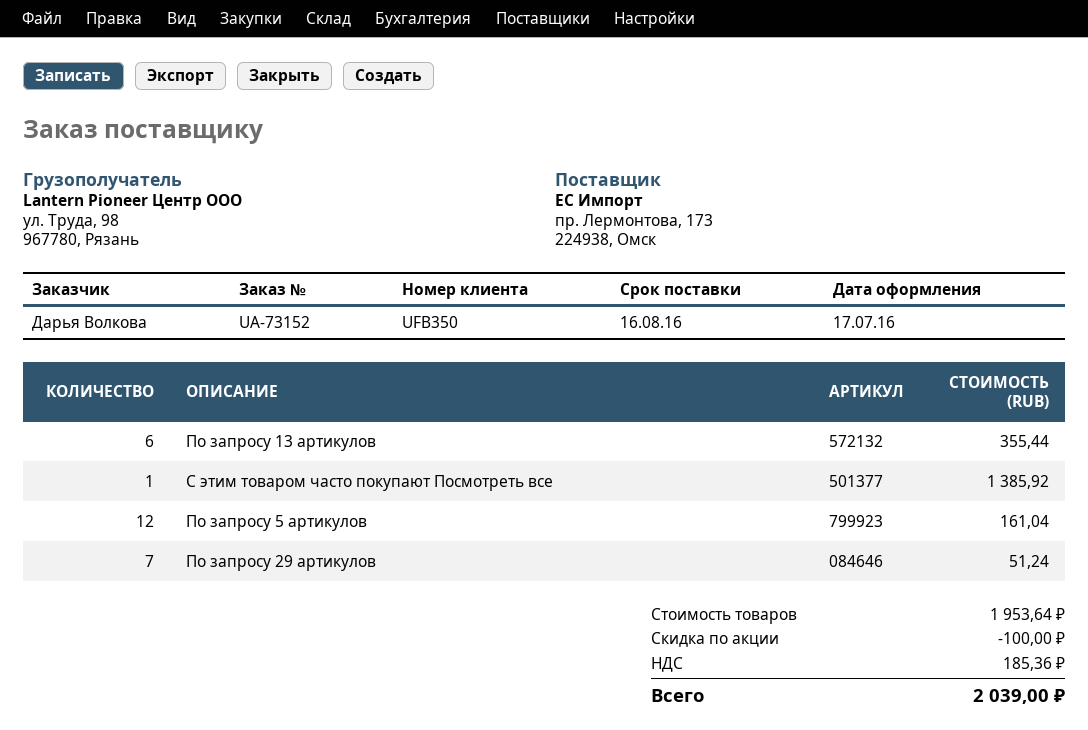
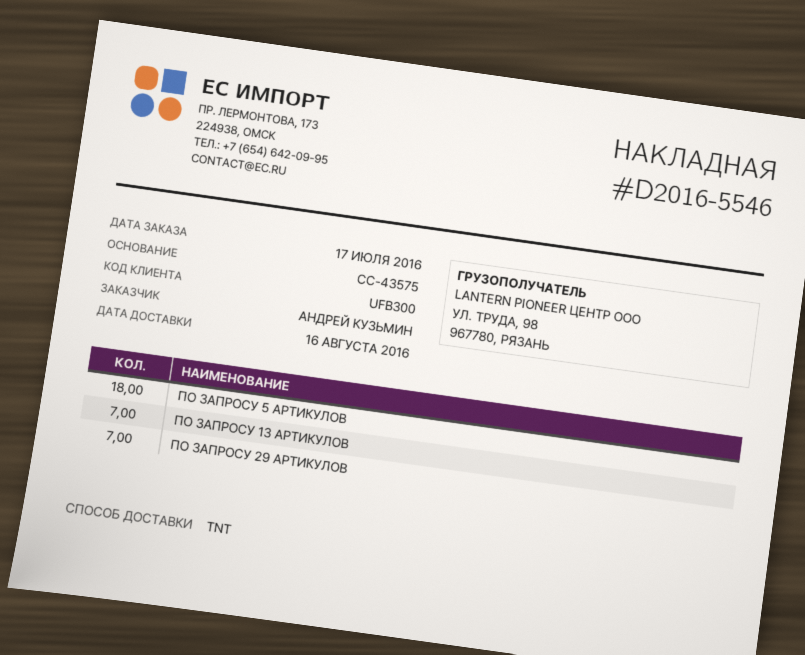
customer number: UFB350 -> UFB300
ordered by: Дарья Волкова -> АНДРЕЙ КУЗЬМИН
По запросу 13 артикулов: 6 -> 7
С этим товаром часто покупают Посмотреть все: 1 -> none
По запросу 5 артикулов: 12 -> 18

